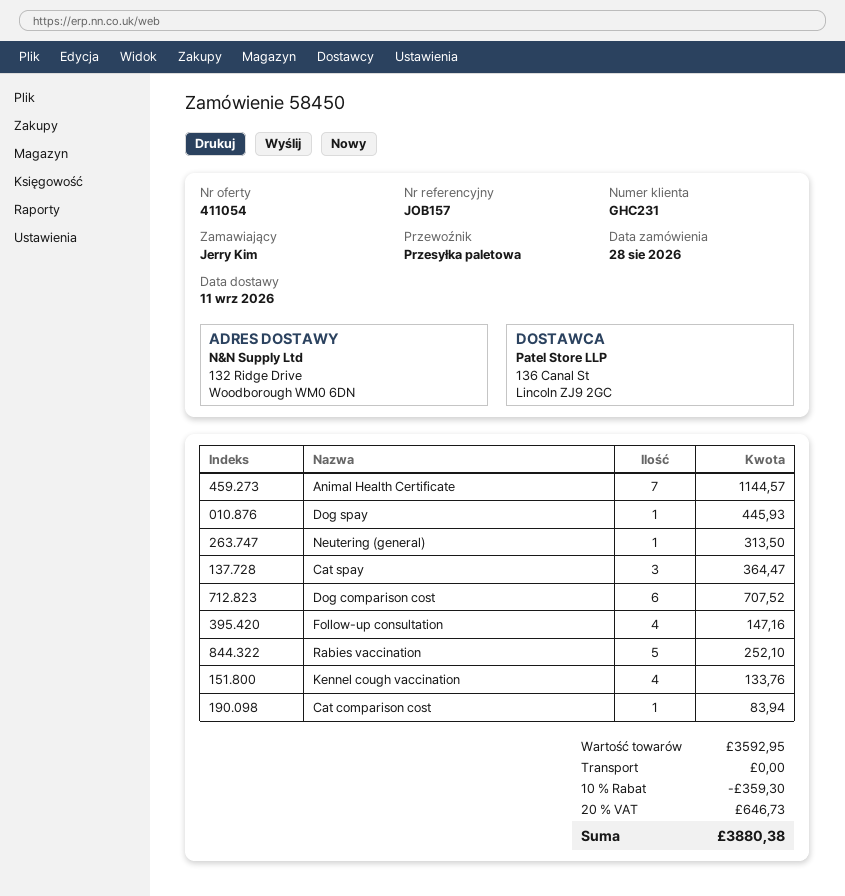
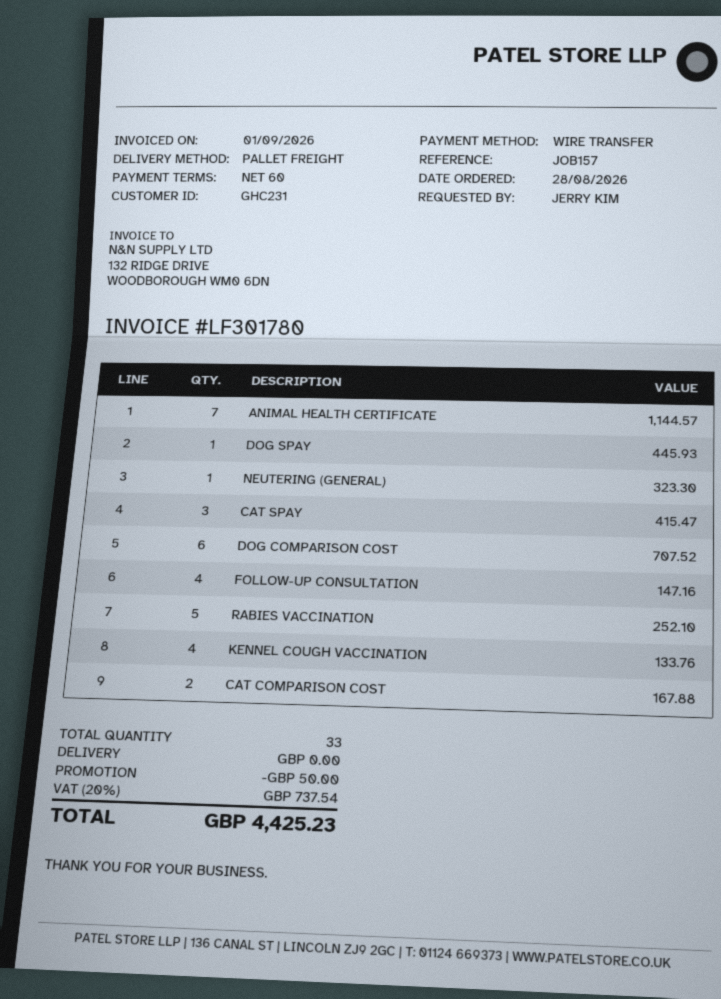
Neutering (general): 1 for 313.50 -> 1 for 323.30
Cat spay: 3 for 364.47 -> 3 for 415.47
Cat comparison cost: 1 for 83.94 -> 2 for 167.88
discount: 359.30 -> 50.00
tax: 20% = 646.73 -> 20% = 737.54
total: 3880.38 -> 4425.23

